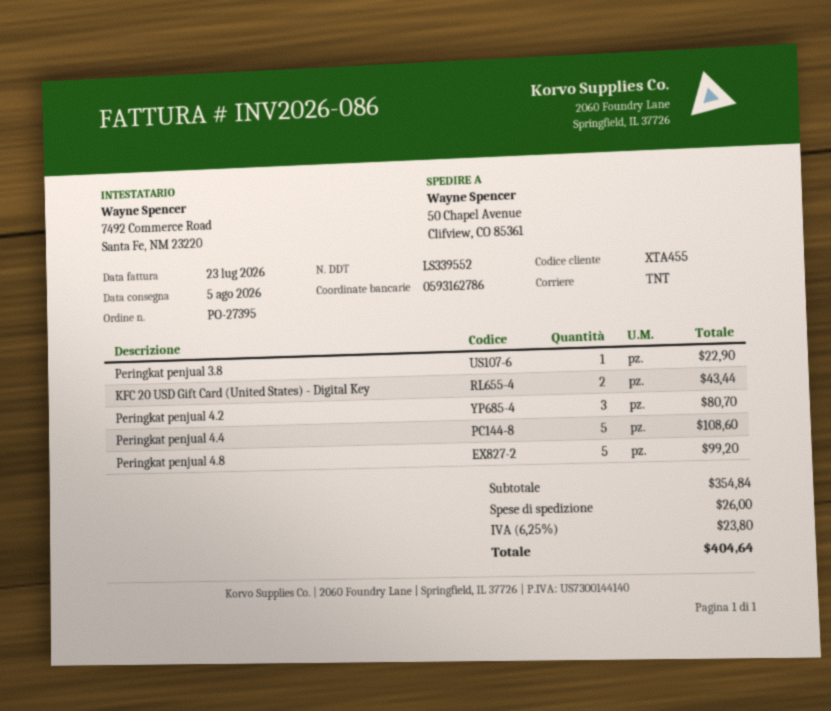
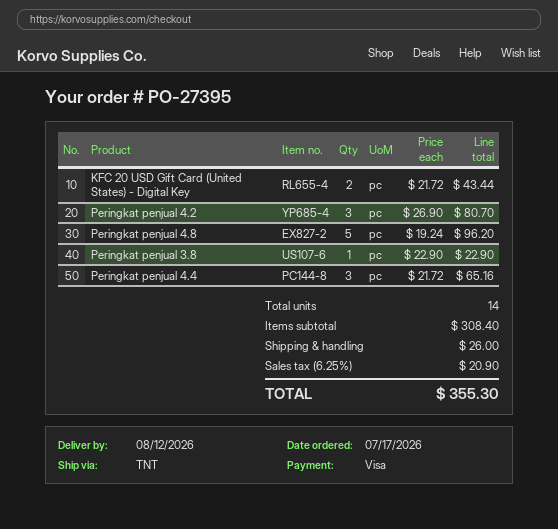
delivery date: 2026-08-05 -> 2026-08-12
Peringkat penjual 4.4: 5 for 108.60 -> 3 for 65.16
Peringkat penjual 4.8: 5 for 99.20 -> 5 for 96.20
subtotal: 354.84 -> 308.40
tax: 6.25% = 23.80 -> 6.25% = 20.90
total: 404.64 -> 355.30

